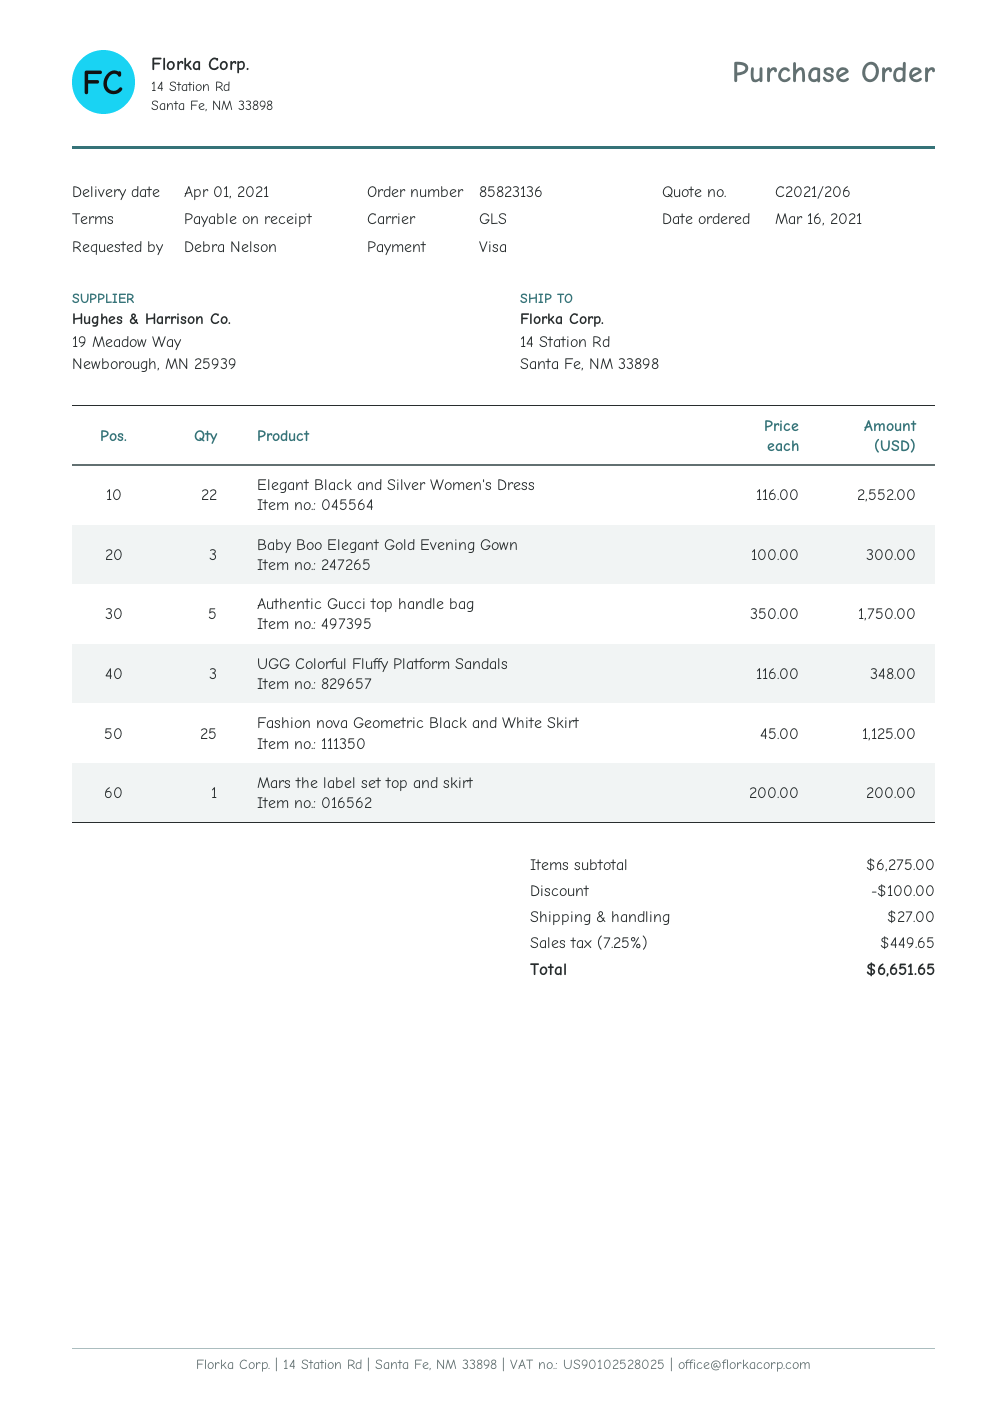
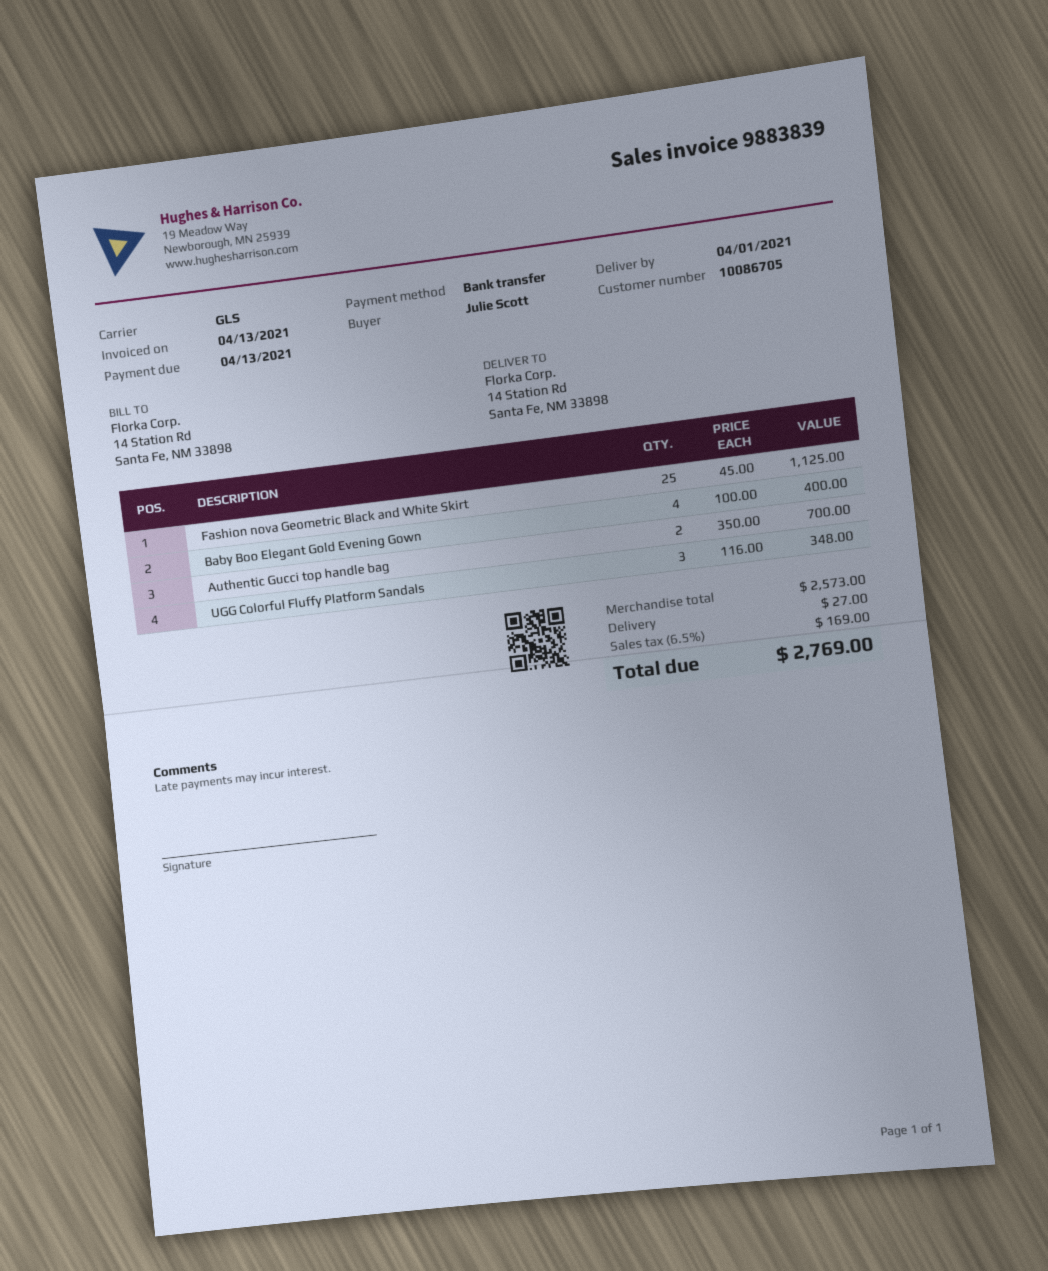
ordered by: Debra Nelson -> Julie Scott
payment method: Visa -> bank transfer
Elegant Black and Silver Women's Dress: 22 x 116.00 = 2552.00 -> none
Baby Boo Elegant Gold Evening Gown: 3 x 100.00 = 300.00 -> 4 x 100.00 = 400.00
Authentic Gucci top handle bag: 5 x 350.00 = 1750.00 -> 2 x 350.00 = 700.00
Mars the label set top and skirt: 1 x 200.00 = 200.00 -> none
subtotal: 6275.00 -> 2573.00
discount: 100.00 -> none
tax: 7.25% = 449.65 -> 6.5% = 169.00
total: 6651.65 -> 2769.00

